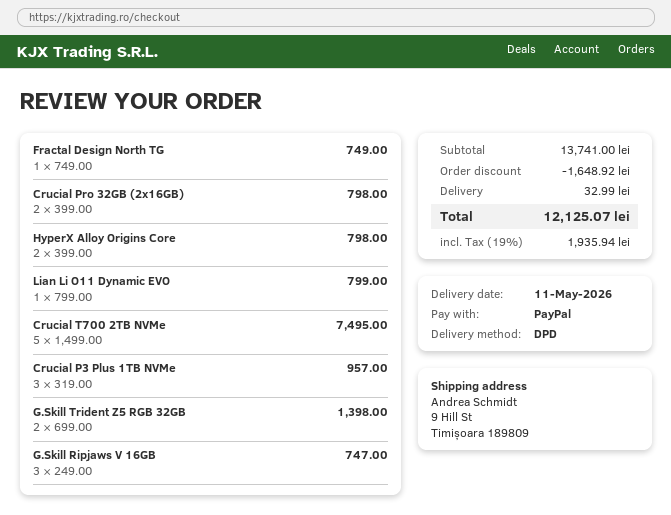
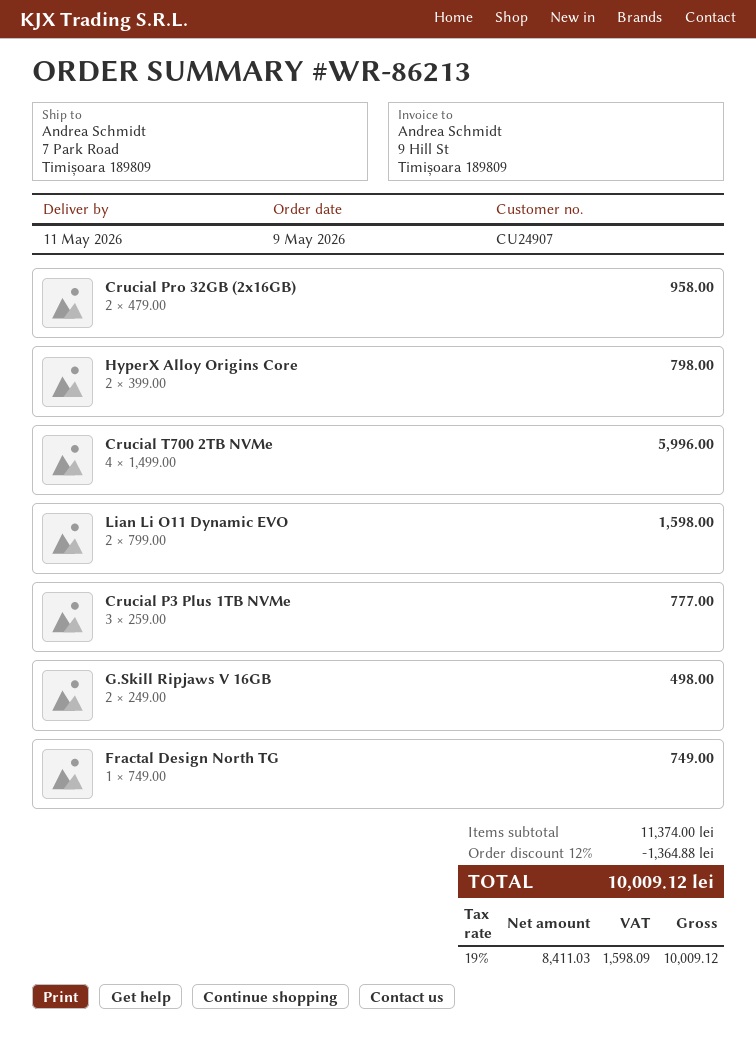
ship to: 9 Hill St, Timișoara 189809 -> 7 Park Road, Timișoara 189809
Crucial Pro 32GB (2x16GB): 2 x 399.00 = 798.00 -> 2 x 479.00 = 958.00
Lian Li O11 Dynamic EVO: 1 x 799.00 = 799.00 -> 2 x 799.00 = 1598.00
Crucial T700 2TB NVMe: 5 x 1499.00 = 7495.00 -> 4 x 1499.00 = 5996.00
Crucial P3 Plus 1TB NVMe: 3 x 319.00 = 957.00 -> 3 x 259.00 = 777.00
G.Skill Trident Z5 RGB 32GB: 2 x 699.00 = 1398.00 -> none
G.Skill Ripjaws V 16GB: 3 x 249.00 = 747.00 -> 2 x 249.00 = 498.00
subtotal: 13741.00 -> 11374.00
discount: 1648.92 -> 1364.88
shipping: 32.99 -> none
tax: 19% = 1935.94 -> 19% = 1598.09
total: 12125.07 -> 10009.12

